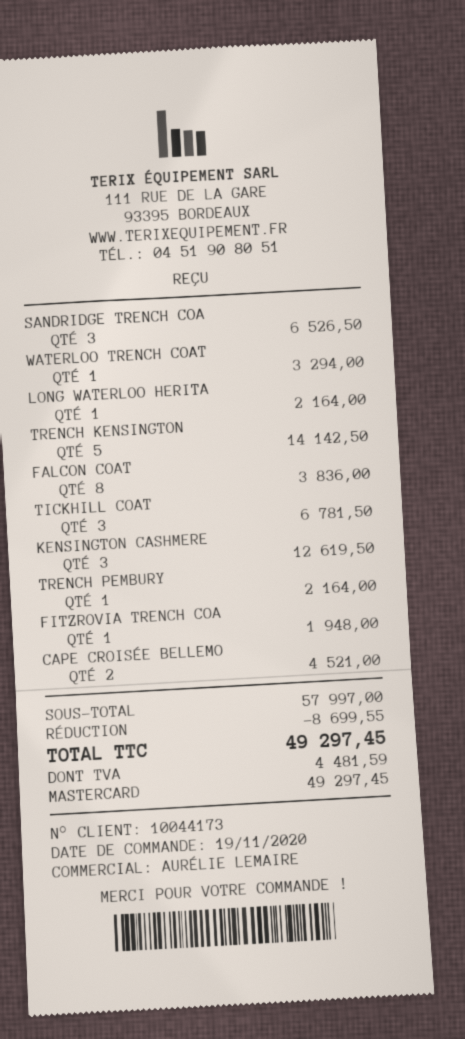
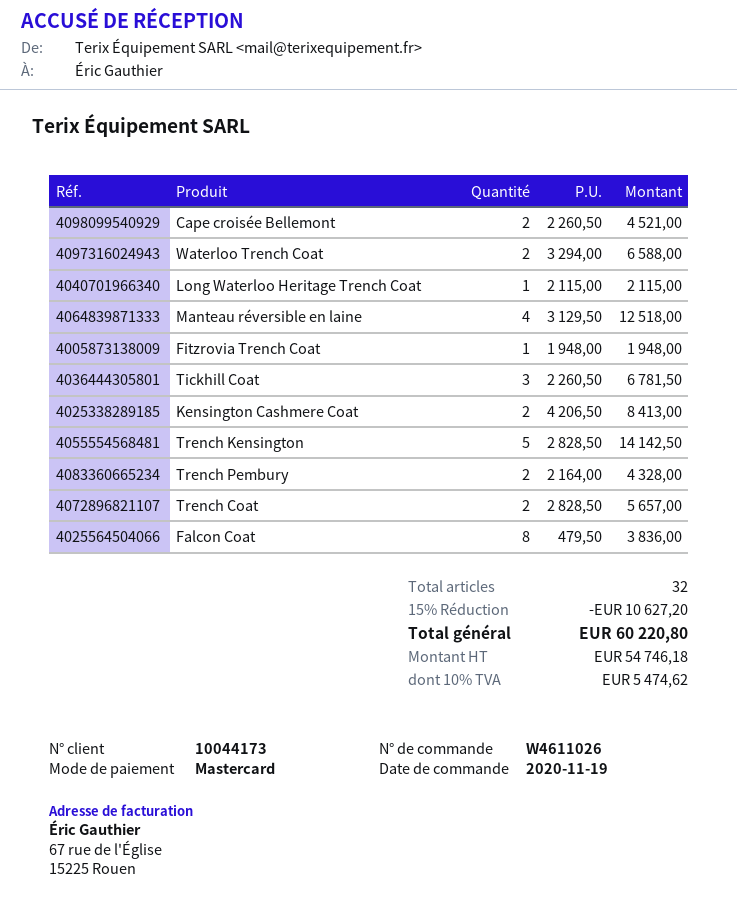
SANDRIDGE TRENCH COA: 3 for 6526.50 -> none
WATERLOO TRENCH COAT: 1 for 3294.00 -> 2 for 6588.00
LONG WATERLOO HERITA: 1 for 2164.00 -> 1 for 2115.00
KENSINGTON CASHMERE: 3 for 12619.50 -> 2 for 8413.00
TRENCH PEMBURY: 1 for 2164.00 -> 2 for 4328.00
Manteau réversible en laine: none -> 4 for 12518.00
Trench Coat: none -> 2 for 5657.00
discount: 8699.55 -> 10627.20
tax: 4481.59 -> 5474.62
total: 49297.45 -> 60220.80

